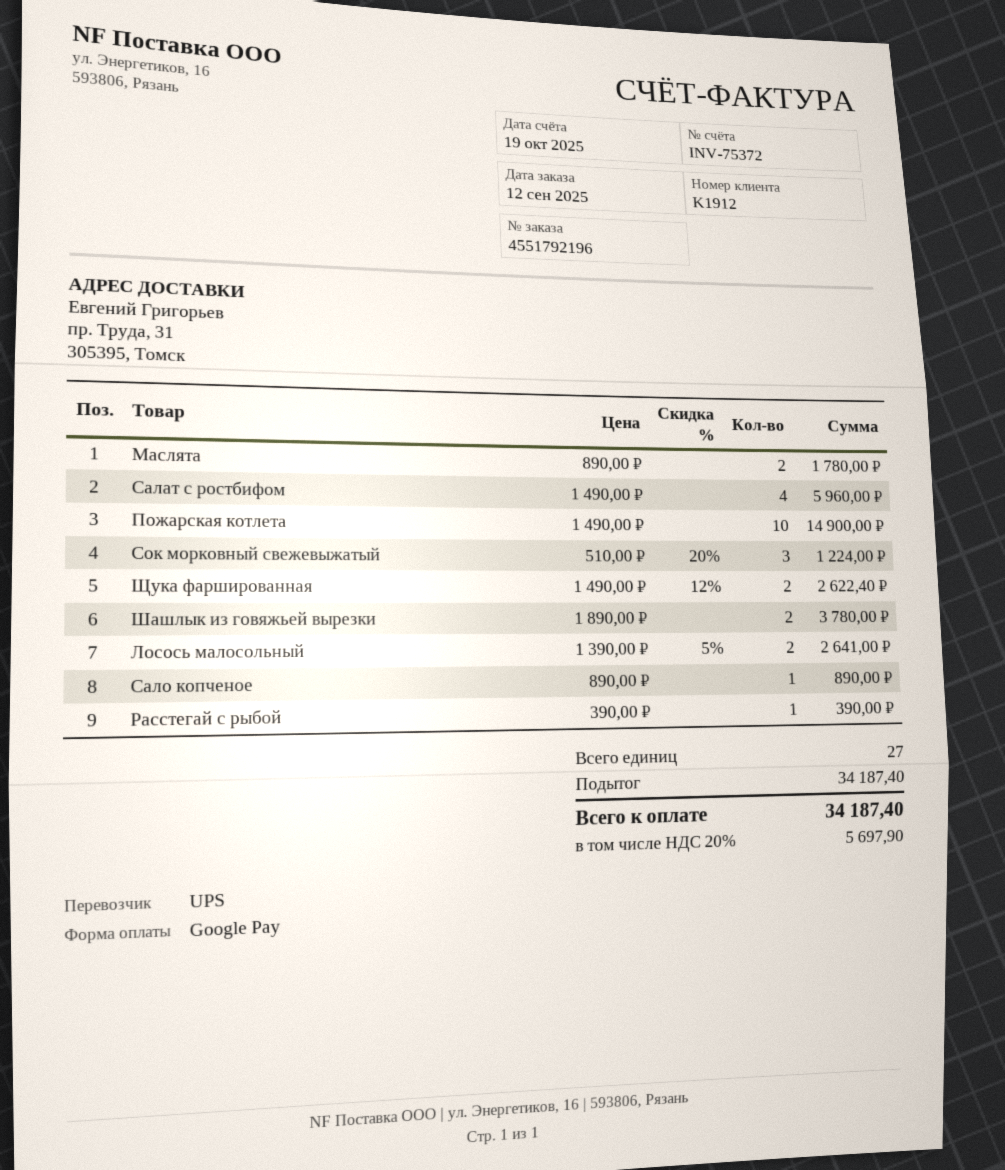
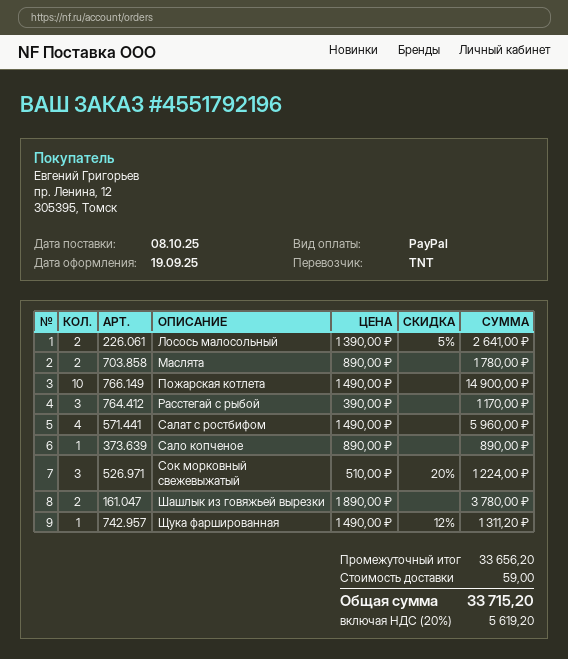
order date: 2025-09-12 -> 2025-09-19
payment method: Google Pay -> PayPal
shipping method: UPS -> TNT
Щука фаршированная: 2 x 1490.00 - 12% = 2622.40 -> 1 x 1490.00 - 12% = 1311.20
Расстегай с рыбой: 1 x 390.00 = 390.00 -> 3 x 390.00 = 1170.00
subtotal: 34187.40 -> 33656.20
shipping: none -> 59.00
tax: 20% = 5697.90 -> 20% = 5619.20
total: 34187.40 -> 33715.20

